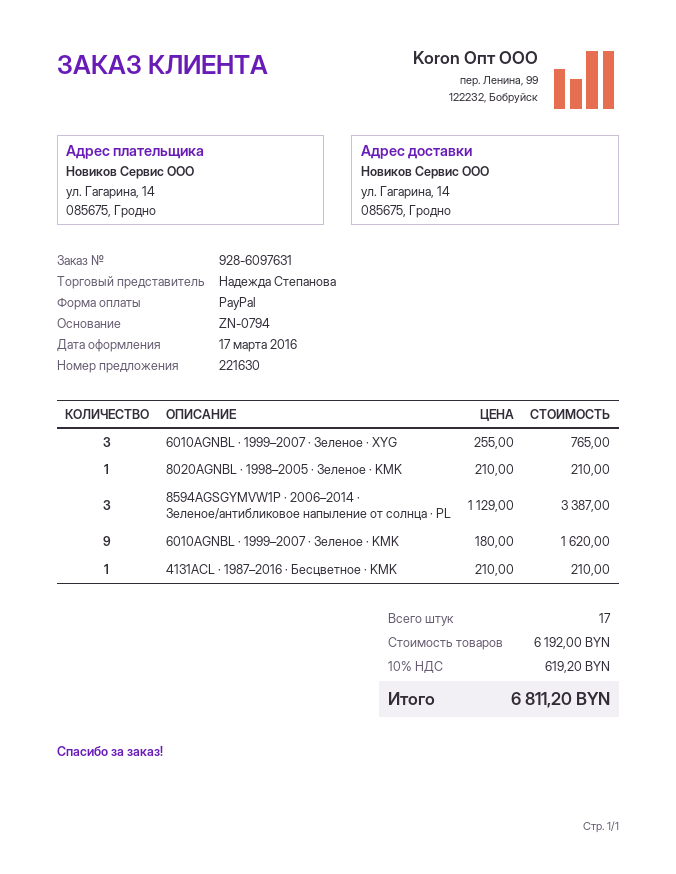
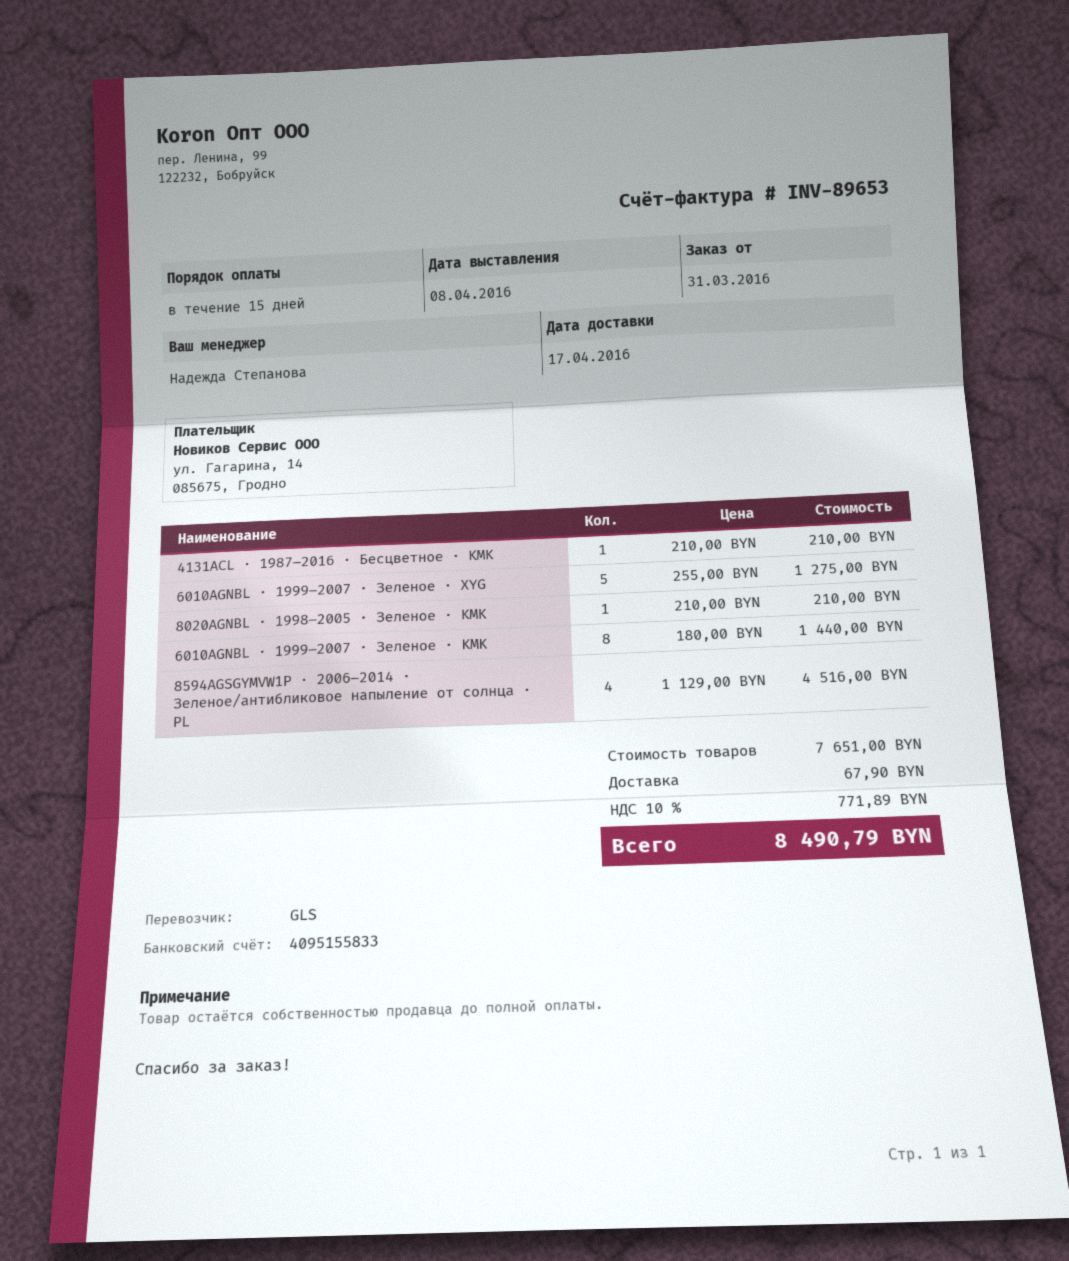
order date: 2016-03-17 -> 2016-03-31
6010AGNBL · 1999–2007 · Зеленое · XYG: 3 x 255.00 = 765.00 -> 5 x 255.00 = 1275.00
8594AGSGYMVW1P · 2006–2014 · Зеленое/антибликовое напыление от солнца · PL: 3 x 1129.00 = 3387.00 -> 4 x 1129.00 = 4516.00
6010AGNBL · 1999–2007 · Зеленое · KMK: 9 x 180.00 = 1620.00 -> 8 x 180.00 = 1440.00
subtotal: 6192.00 -> 7651.00
shipping: none -> 67.90
tax: 10% = 619.20 -> 10% = 771.89
total: 6811.20 -> 8490.79

